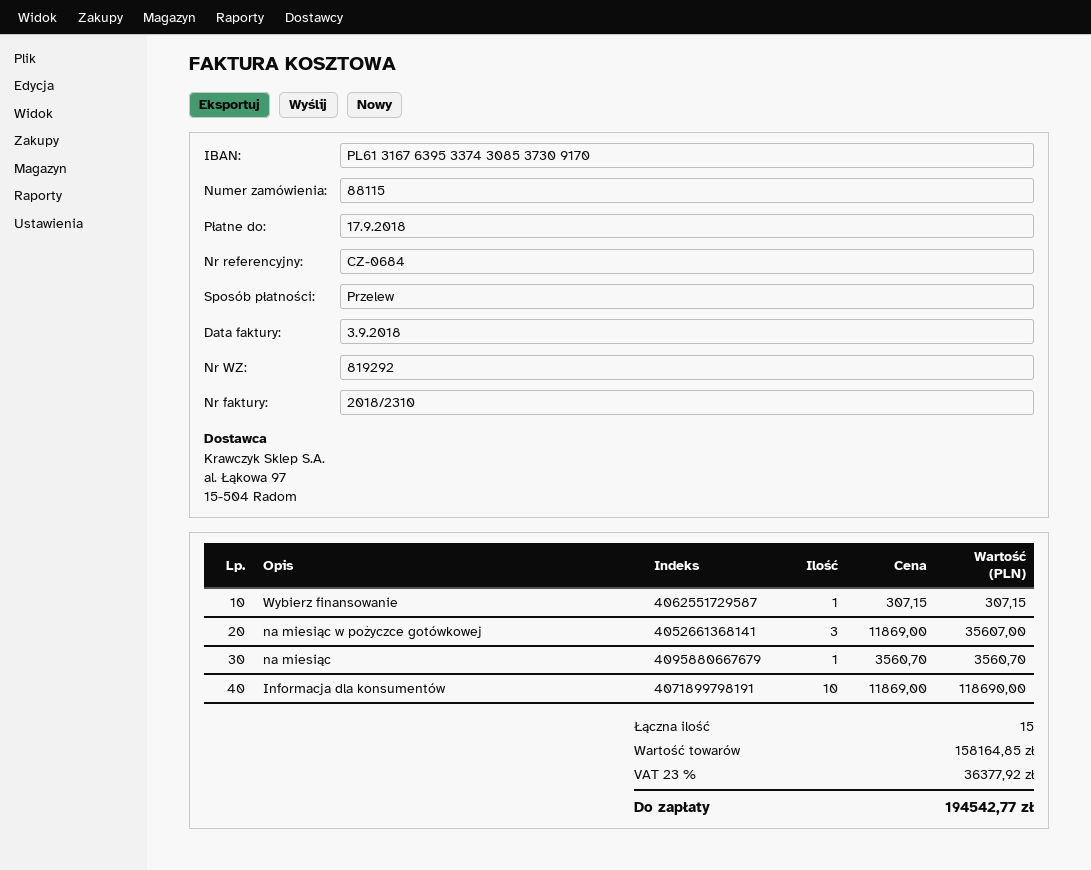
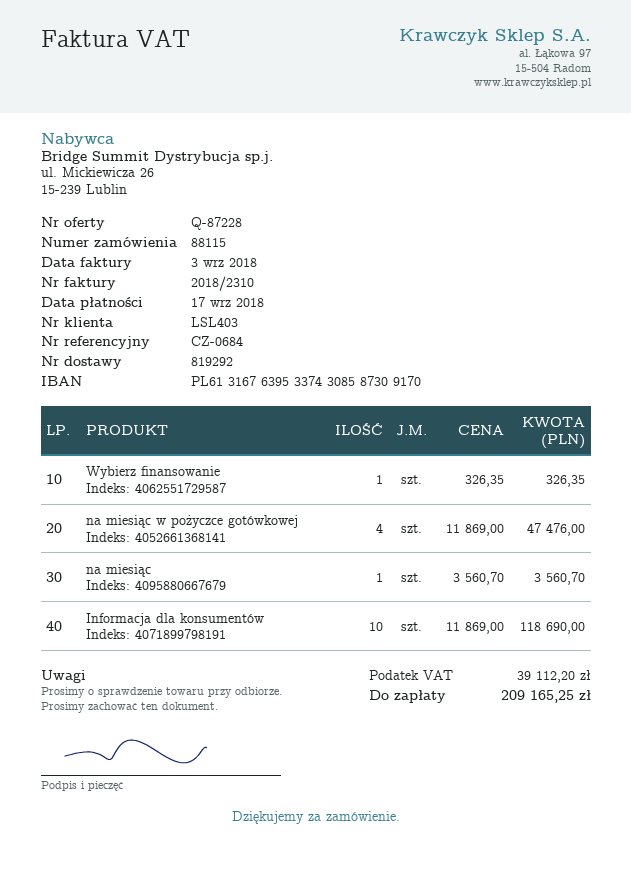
bank account: PL61316763953374308537309170 -> PL61316763953374308587309170
Wybierz finansowanie: 1 x 307.15 = 307.15 -> 1 x 326.35 = 326.35
na miesiąc w pożyczce gotówkowej: 3 x 11869.00 = 35607.00 -> 4 x 11869.00 = 47476.00
tax: 36377.92 -> 39112.20
total: 194542.77 -> 209165.25

